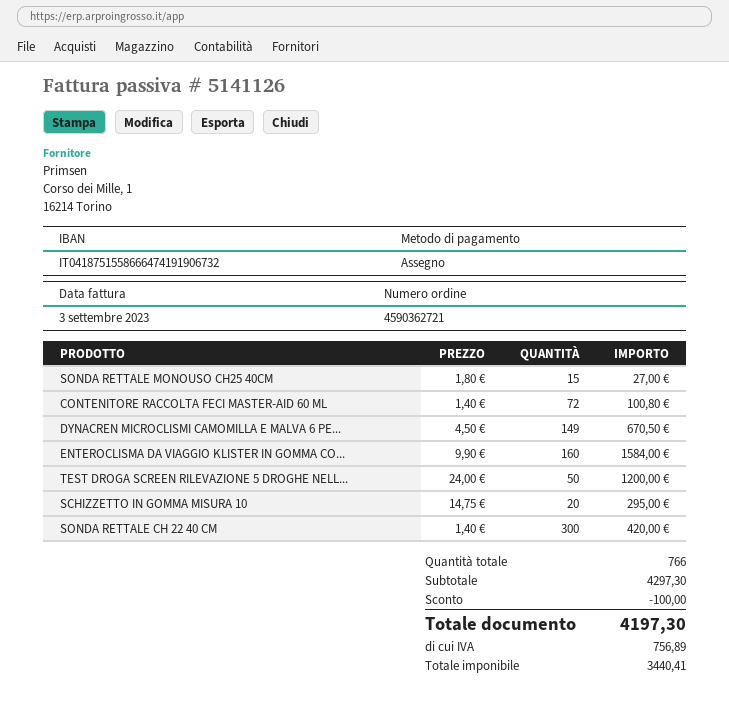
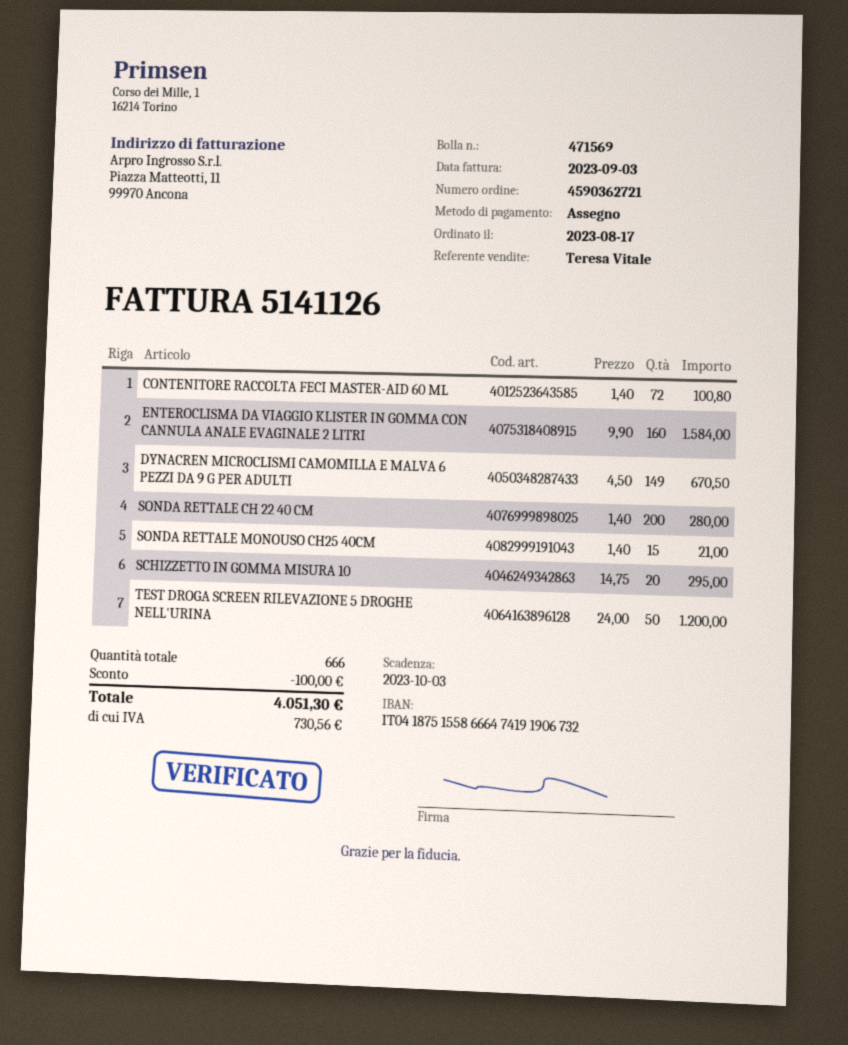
SONDA RETTALE MONOUSO CH25 40CM: 15 x 1.80 = 27.00 -> 15 x 1.40 = 21.00
SONDA RETTALE CH 22 40 CM: 300 x 1.40 = 420.00 -> 200 x 1.40 = 280.00
total quantity: 766 -> 666
tax: 756.89 -> 730.56
total: 4197.30 -> 4051.30

